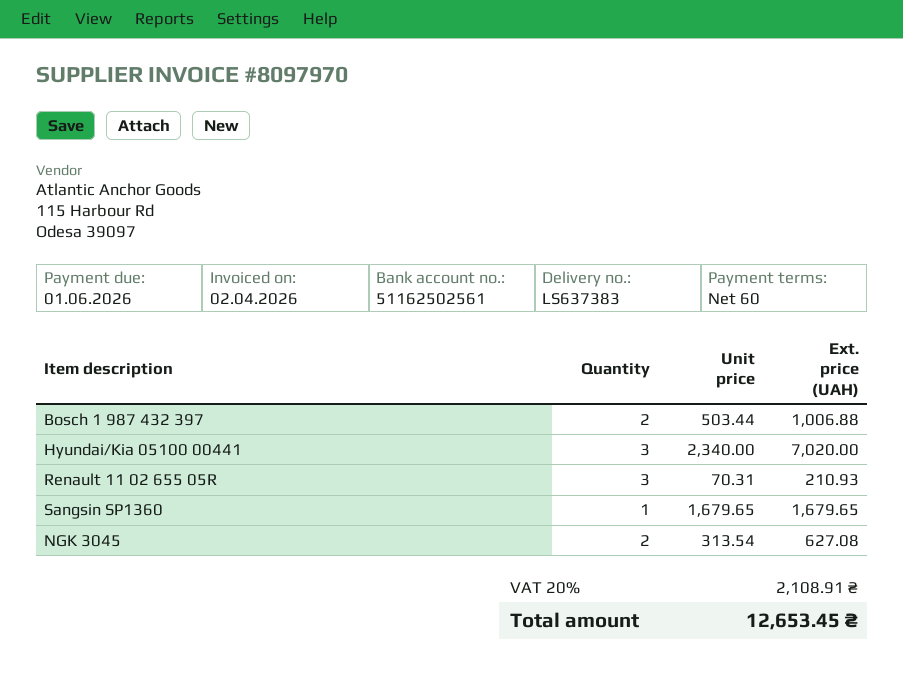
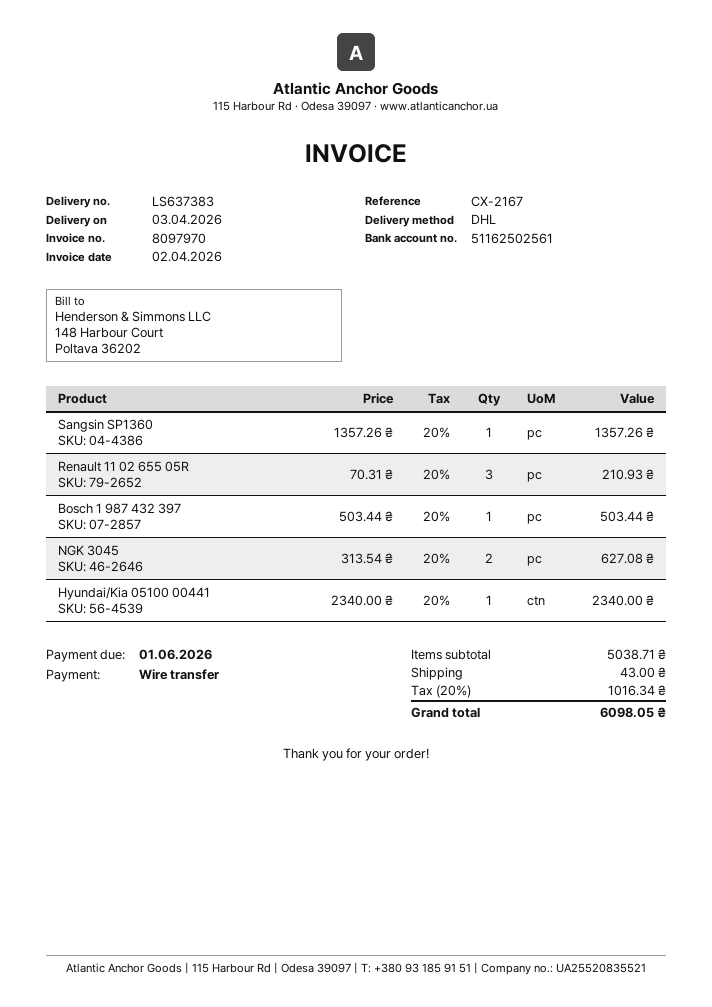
Bosch 1 987 432 397: 2 x 503.44 = 1006.88 -> 1 x 503.44 = 503.44
Hyundai/Kia 05100 00441: 3 x 2340.00 = 7020.00 -> 1 x 2340.00 = 2340.00
Sangsin SP1360: 1 x 1679.65 = 1679.65 -> 1 x 1357.26 = 1357.26
shipping: none -> 43.00
tax: 20% = 2108.91 -> 20% = 1016.34
total: 12653.45 -> 6098.05

